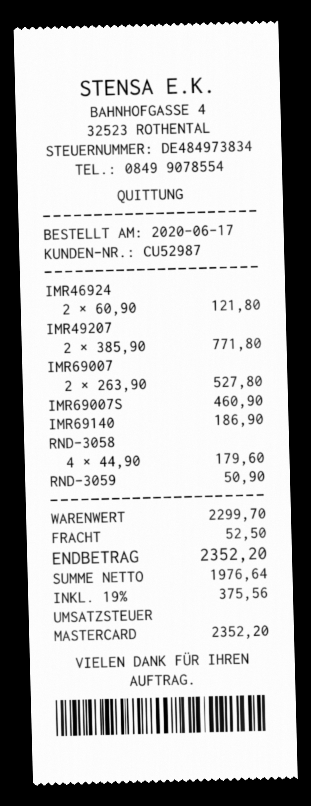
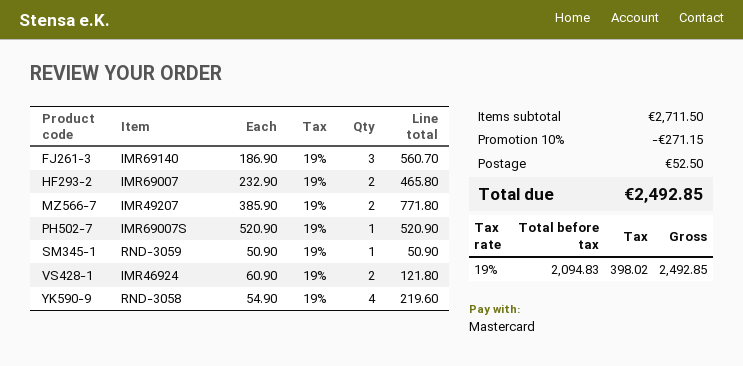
IMR69007: 2 x 263.90 = 527.80 -> 2 x 232.90 = 465.80
IMR69007S: 1 x 460.90 = 460.90 -> 1 x 520.90 = 520.90
IMR69140: 1 x 186.90 = 186.90 -> 3 x 186.90 = 560.70
RND-3058: 4 x 44.90 = 179.60 -> 4 x 54.90 = 219.60
subtotal: 2299.70 -> 2711.50
discount: none -> 10% = 271.15
net: 1976.64 -> 2094.83
tax: 19% = 375.56 -> 19% = 398.02
total: 2352.20 -> 2492.85

